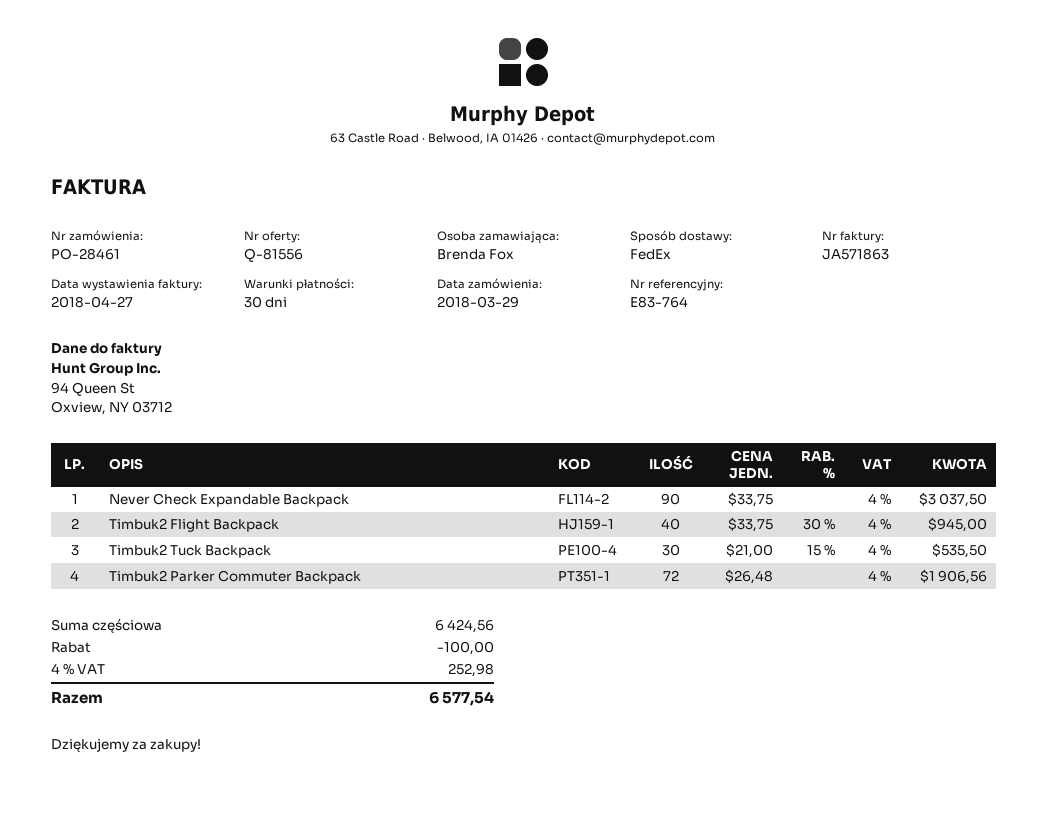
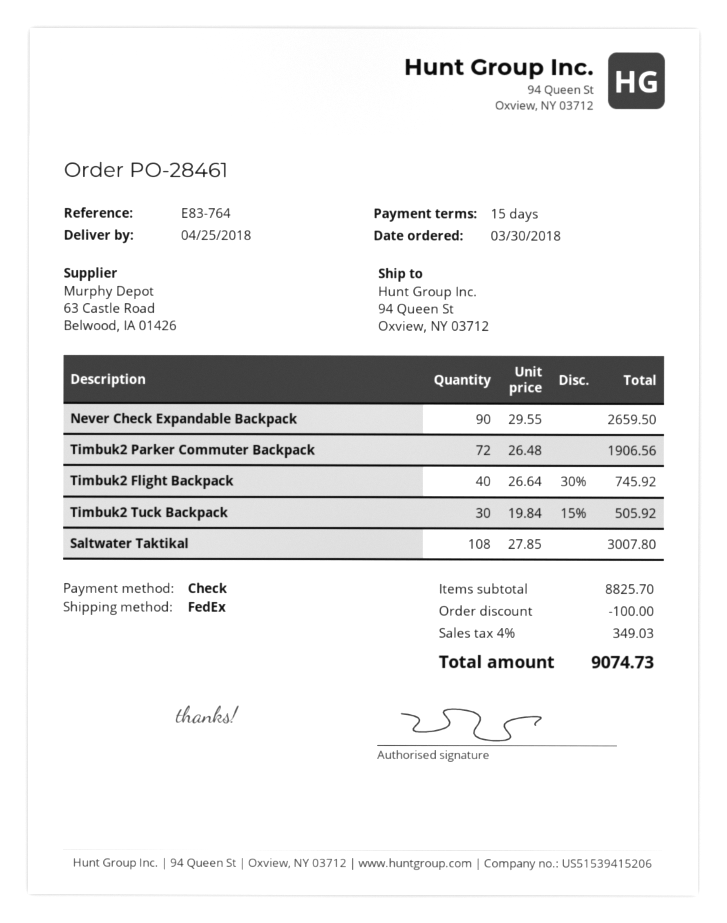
order date: 2018-03-29 -> 2018-03-30
payment terms: 30 days -> 15 days
Never Check Expandable Backpack: 90 x 33.75 = 3037.50 -> 90 x 29.55 = 2659.50
Timbuk2 Flight Backpack: 40 x 33.75 - 30% = 945.00 -> 40 x 26.64 - 30% = 745.92
Timbuk2 Tuck Backpack: 30 x 21.00 - 15% = 535.50 -> 30 x 19.84 - 15% = 505.92
Saltwater Taktikal: none -> 108 x 27.85 = 3007.80
subtotal: 6424.56 -> 8825.70
tax: 4% = 252.98 -> 4% = 349.03
total: 6577.54 -> 9074.73

